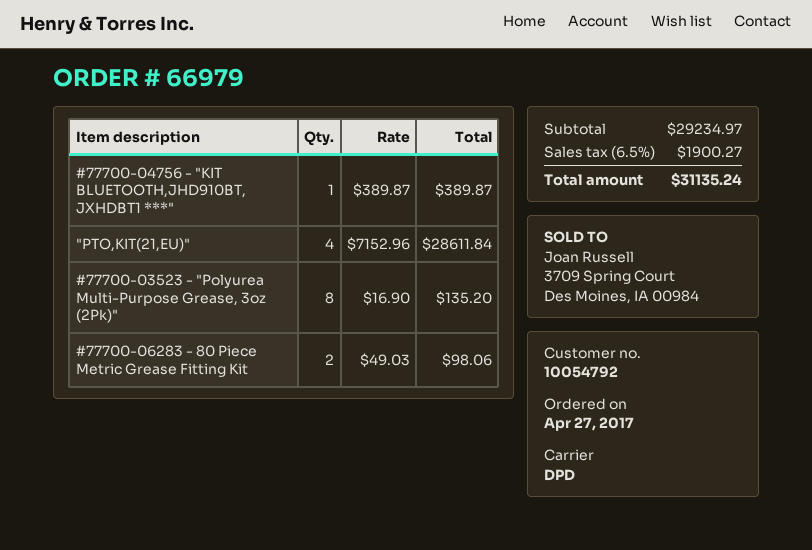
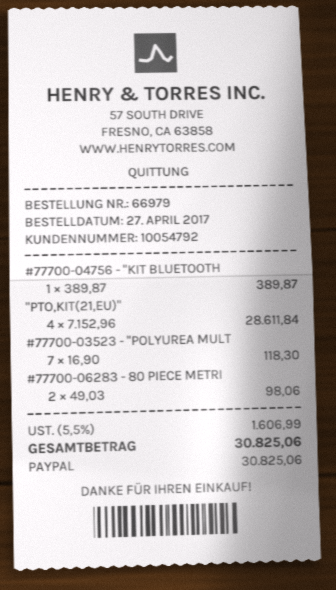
#77700-03523 - "Polyurea Multi-Purpose Grease, 3oz (2Pk)": 8 x 16.90 = 135.20 -> 7 x 16.90 = 118.30
tax: 6.5% = 1900.27 -> 5.5% = 1606.99
total: 31135.24 -> 30825.06

